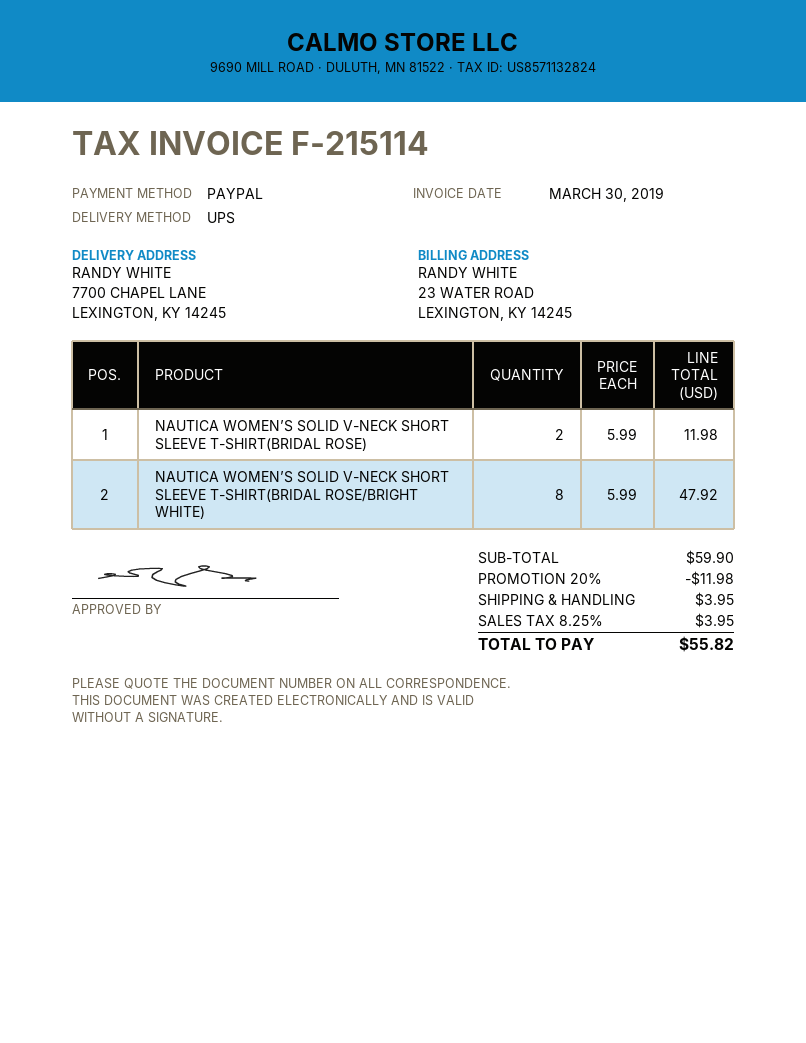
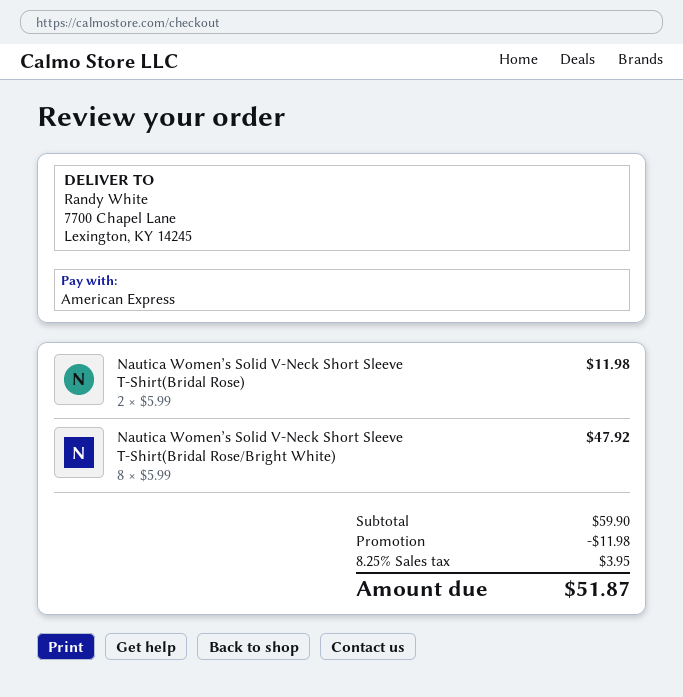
payment method: PayPal -> American Express
shipping: 3.95 -> none
total: 55.82 -> 51.87

